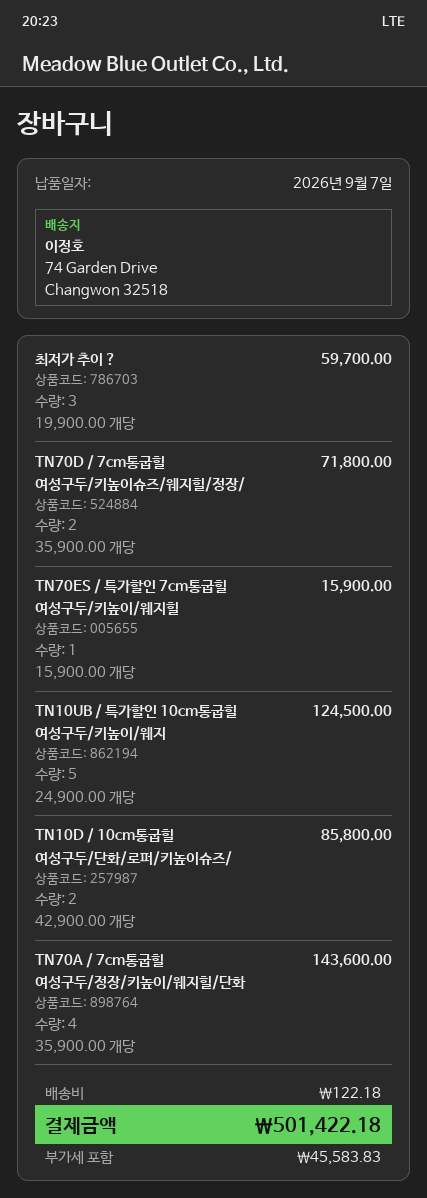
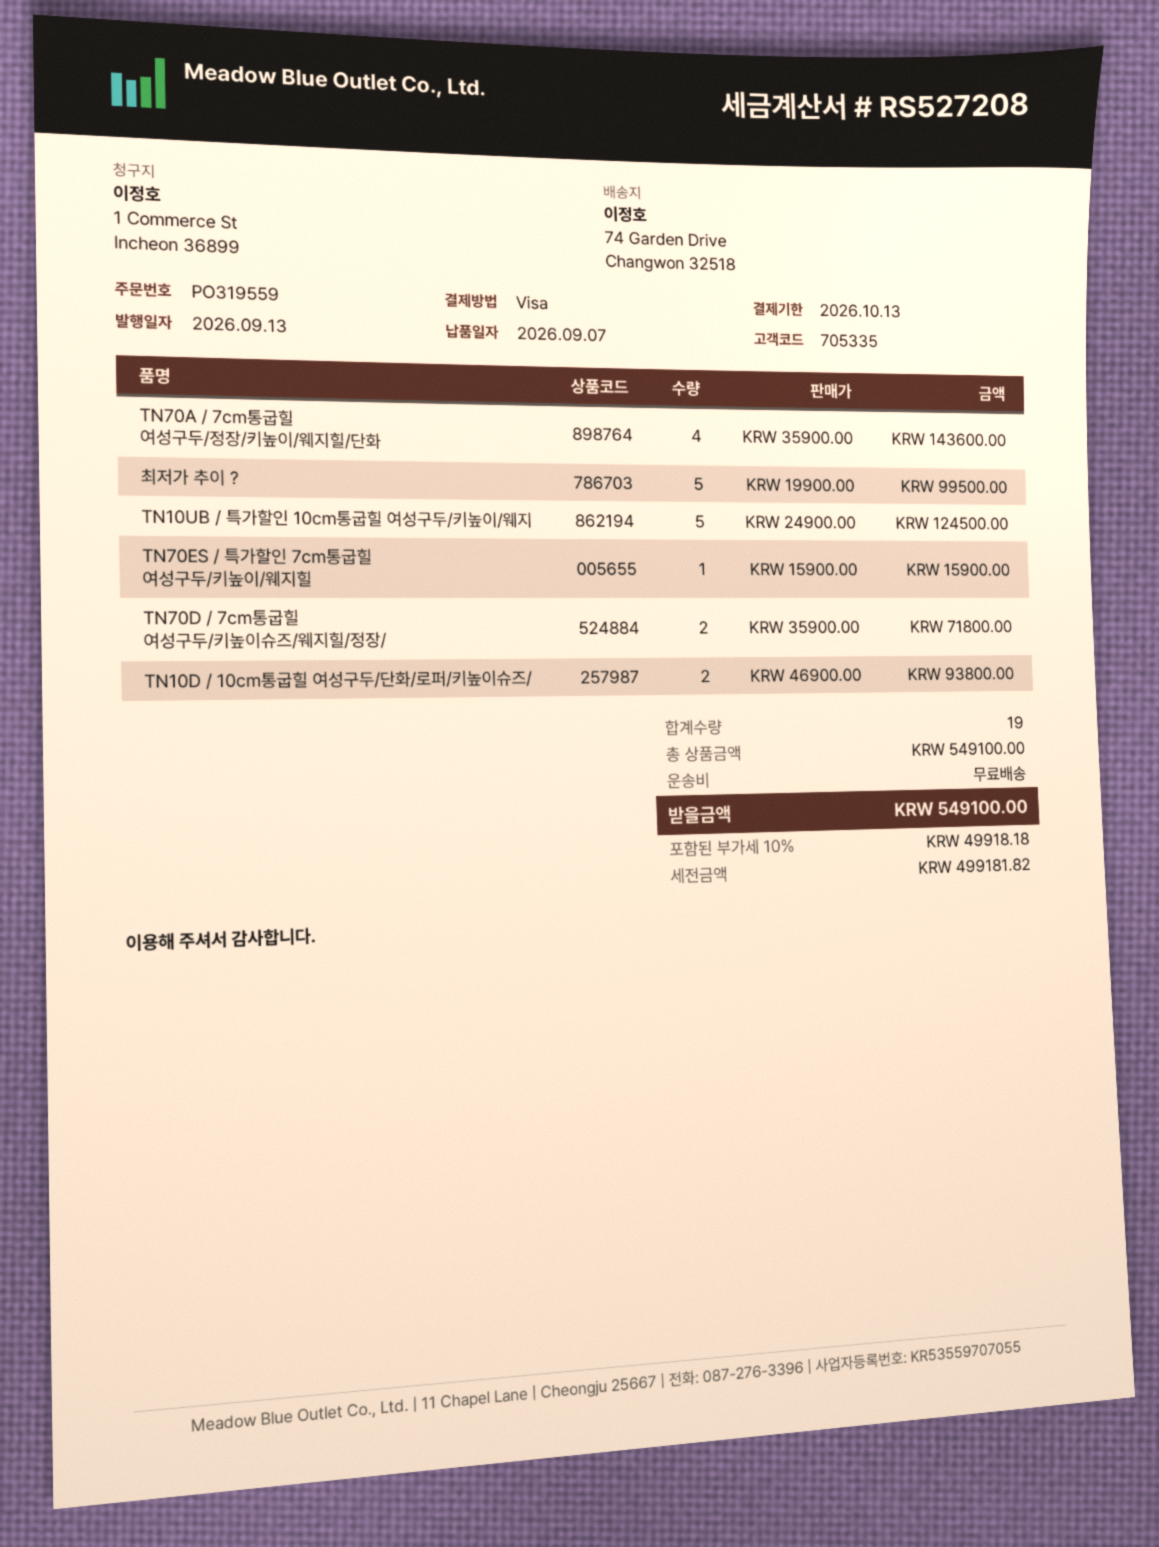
최저가 추이 ?: 3 x 19900.00 = 59700.00 -> 5 x 19900.00 = 99500.00
TN10D / 10cm통굽힐 여성구두/단화/로퍼/키높이슈즈/: 2 x 42900.00 = 85800.00 -> 2 x 46900.00 = 93800.00
shipping: 122.18 -> 0.00
tax: 45583.83 -> 49918.18
total: 501422.18 -> 549100.00

